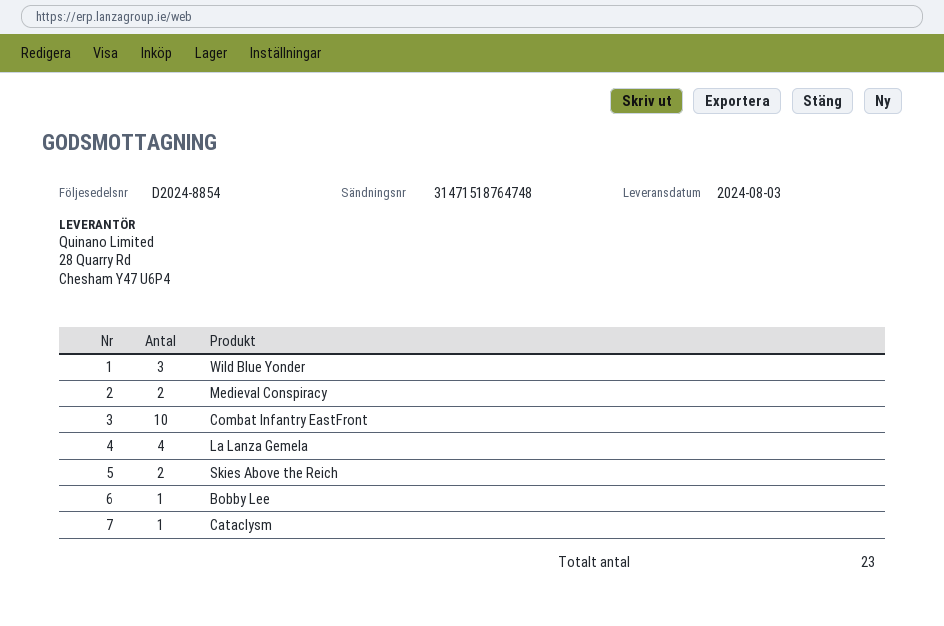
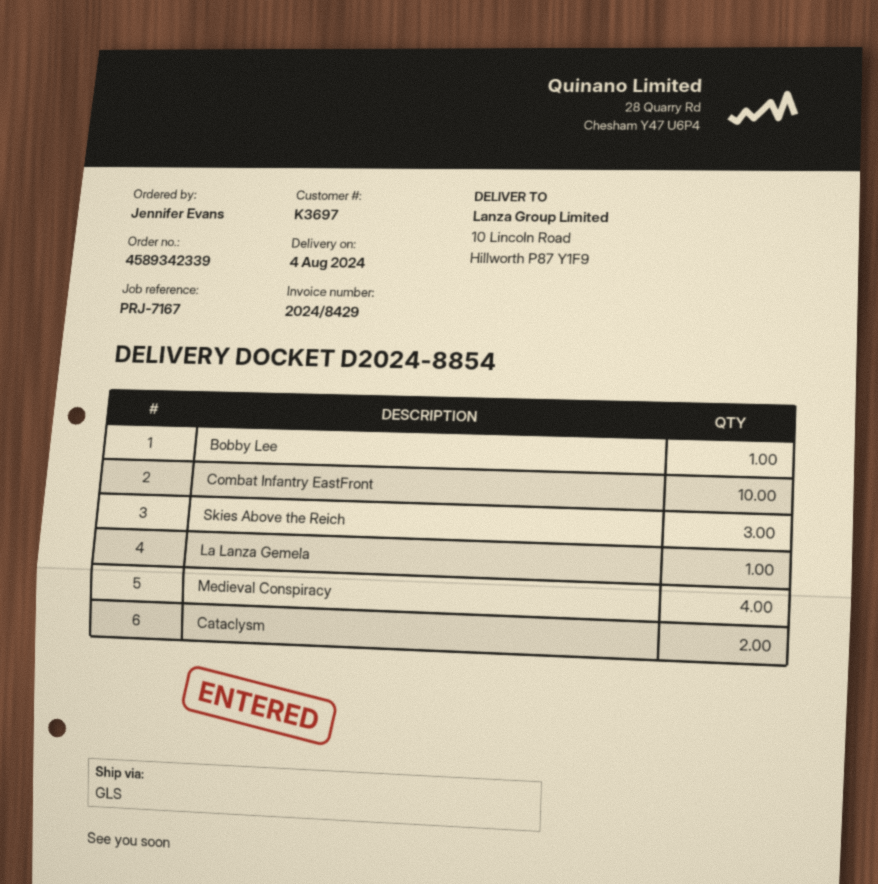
delivery date: 2024-08-03 -> 2024-08-04
Wild Blue Yonder: 3 -> none
Medieval Conspiracy: 2 -> 4
La Lanza Gemela: 4 -> 1
Skies Above the Reich: 2 -> 3
Cataclysm: 1 -> 2

